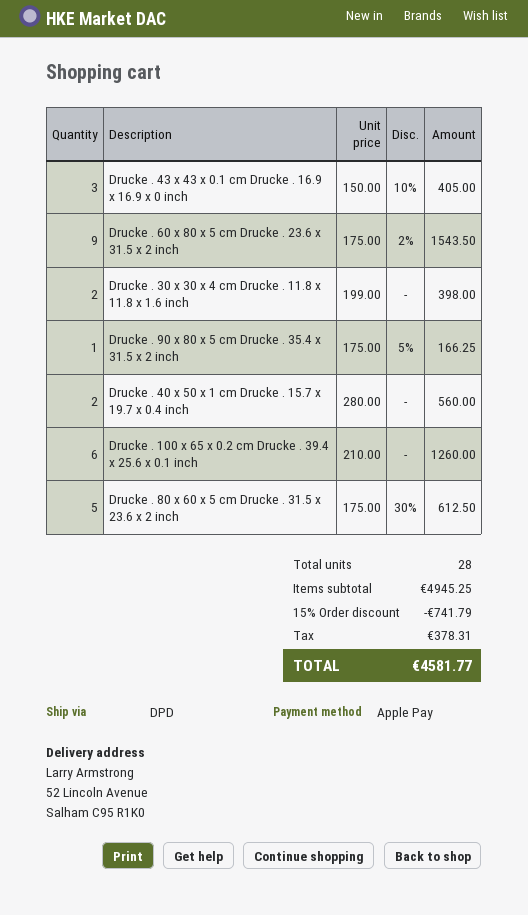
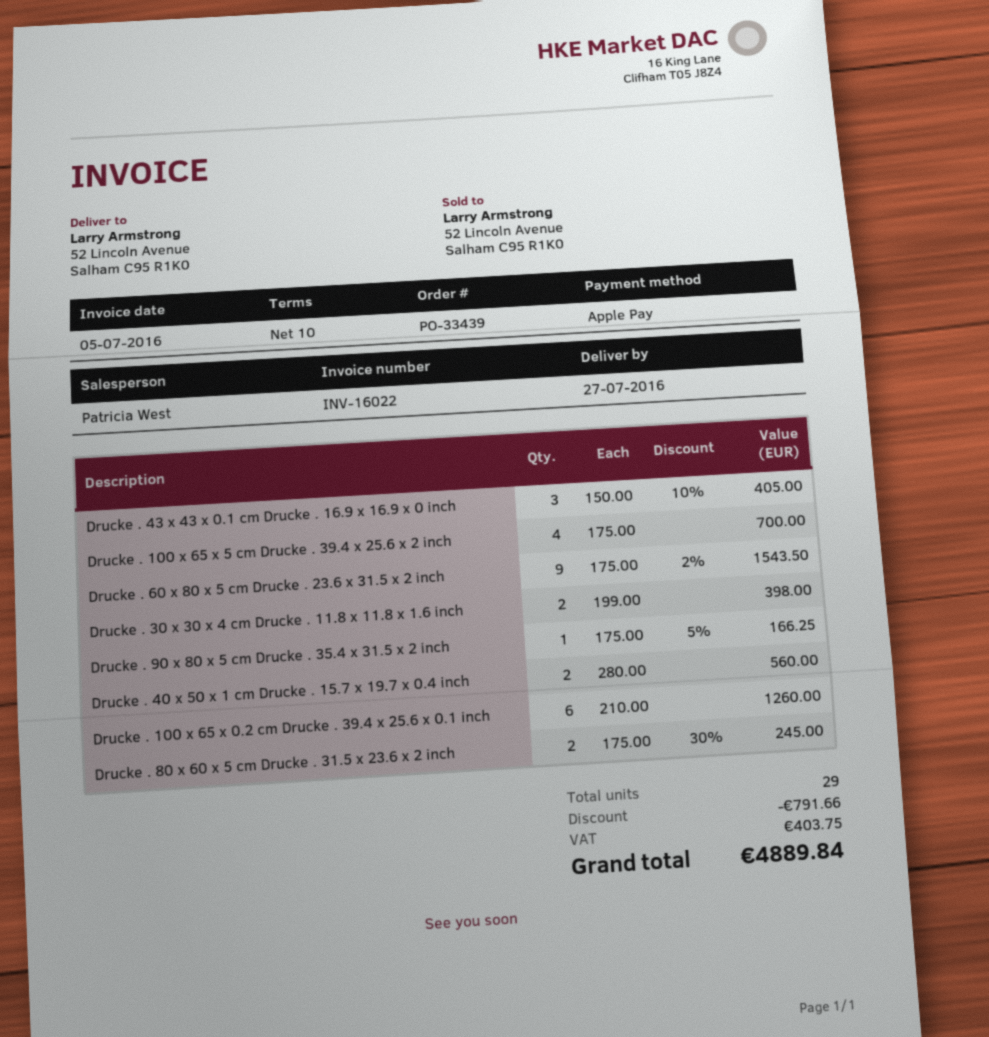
Drucke . 80 x 60 x 5 cm Drucke . 31.5 x 23.6 x 2 inch: 5 x 175.00 - 30% = 612.50 -> 2 x 175.00 - 30% = 245.00
Drucke . 100 x 65 x 5 cm Drucke . 39.4 x 25.6 x 2 inch: none -> 4 x 175.00 = 700.00
total quantity: 28 -> 29
discount: 741.79 -> 791.66
tax: 378.31 -> 403.75
total: 4581.77 -> 4889.84

